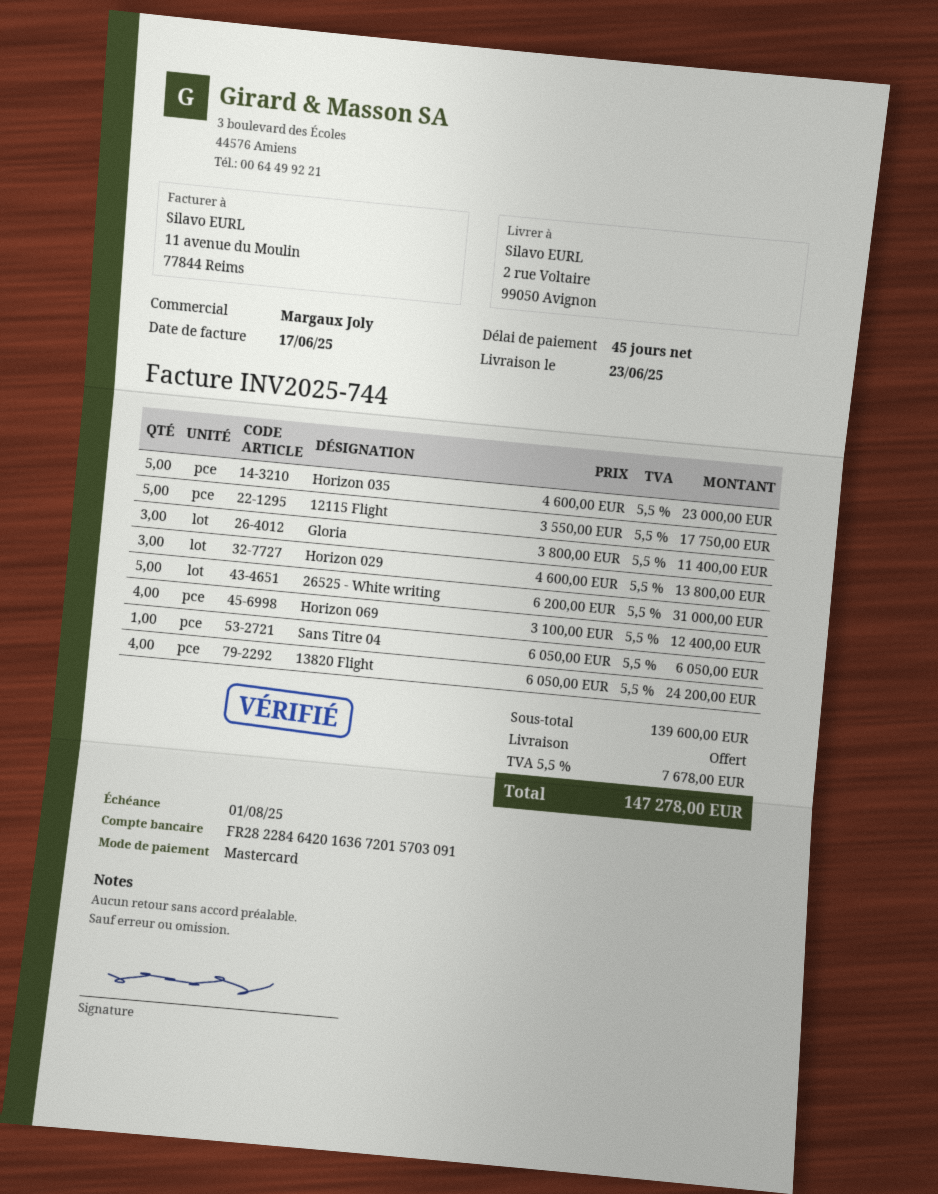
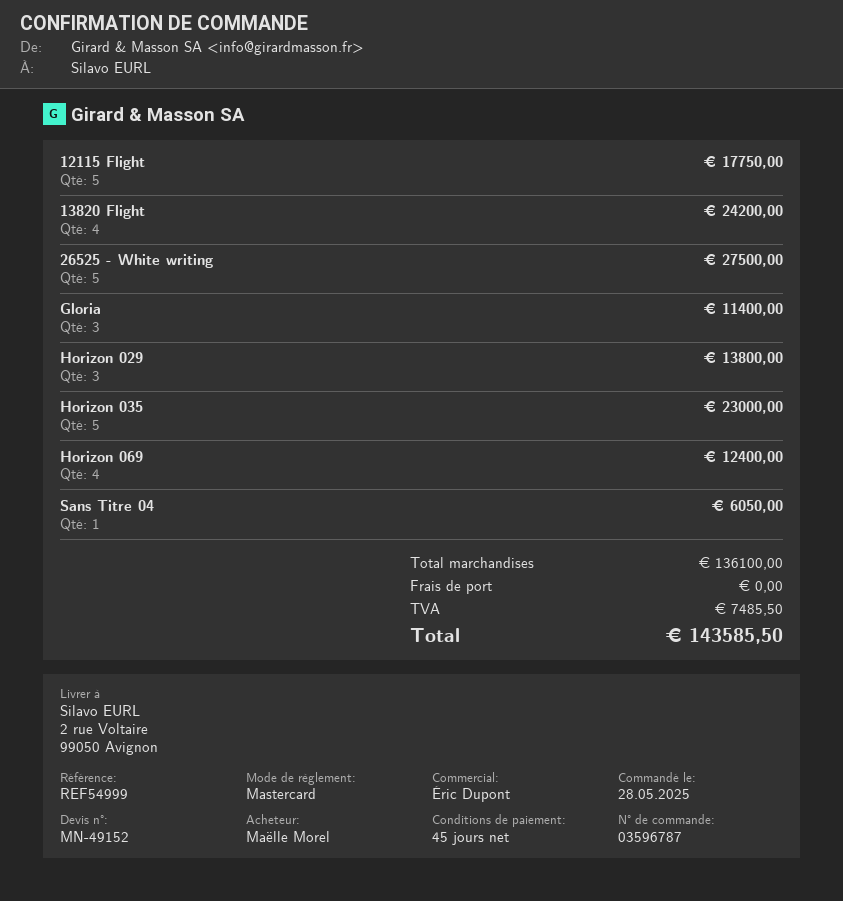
sales rep: Margaux Joly -> Éric Dupont
26525 - White writing: 5 for 31000.00 -> 5 for 27500.00
subtotal: 139600.00 -> 136100.00
tax: 7678.00 -> 7485.50
total: 147278.00 -> 143585.50

